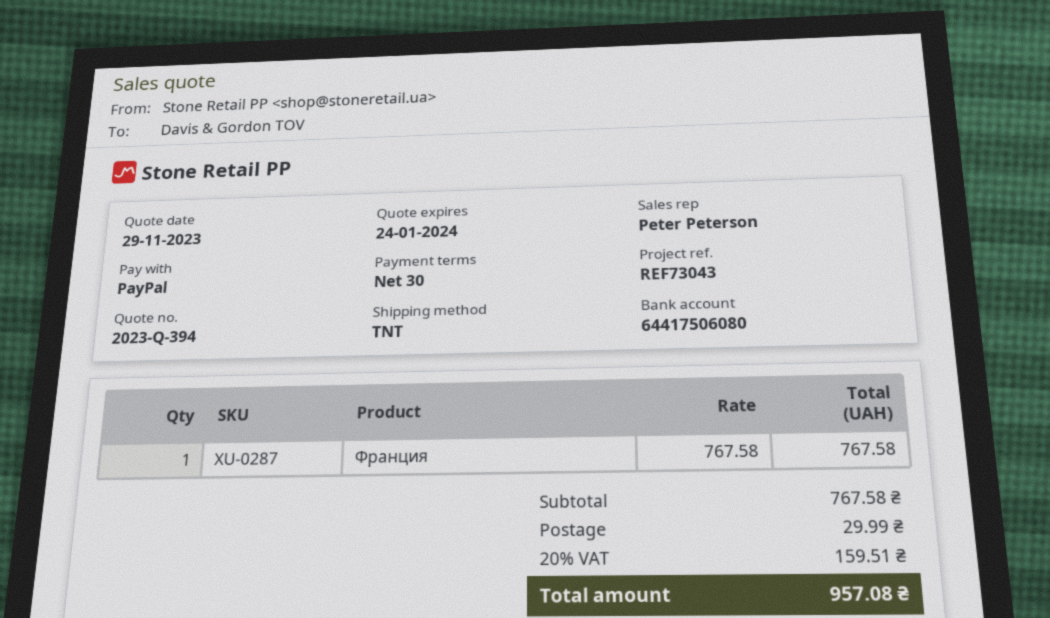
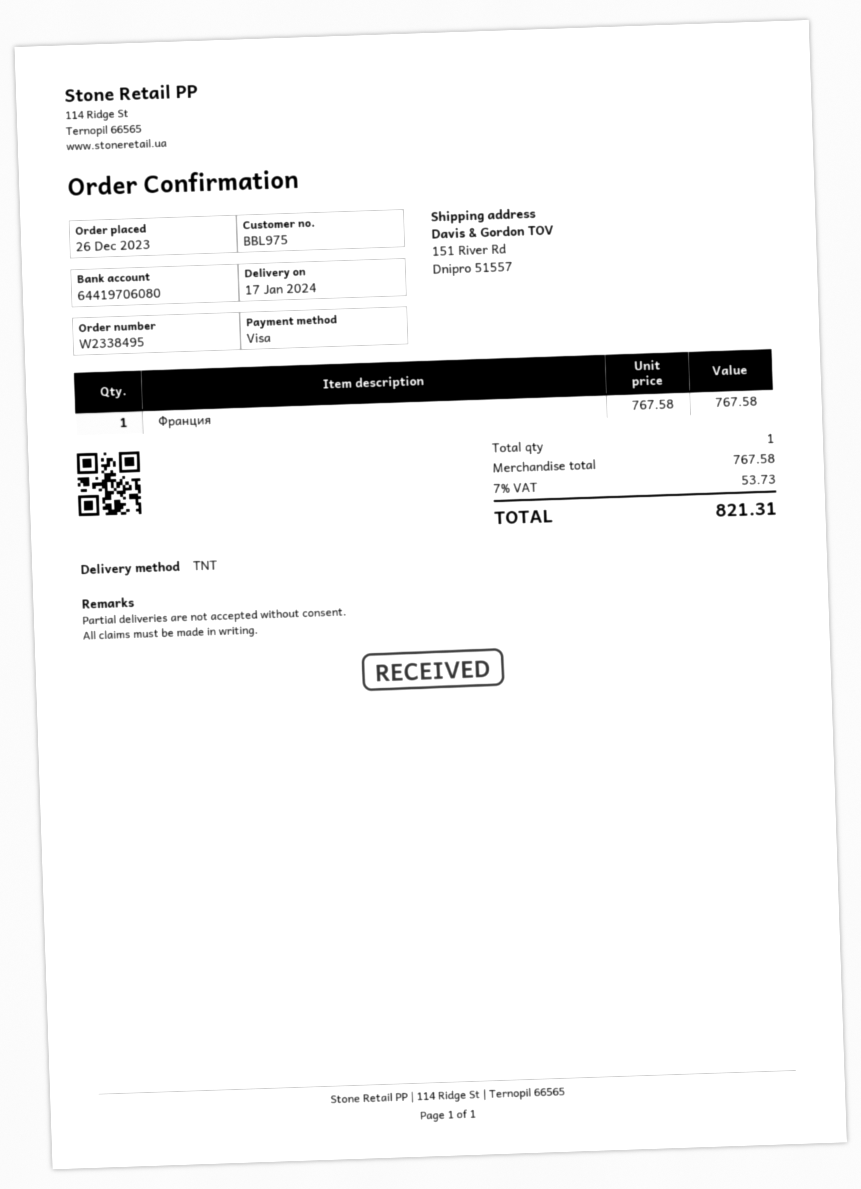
payment method: PayPal -> Visa
bank account: 64417506080 -> 64419706080
shipping: 29.99 -> none
tax: 20% = 159.51 -> 7% = 53.73
total: 957.08 -> 821.31

